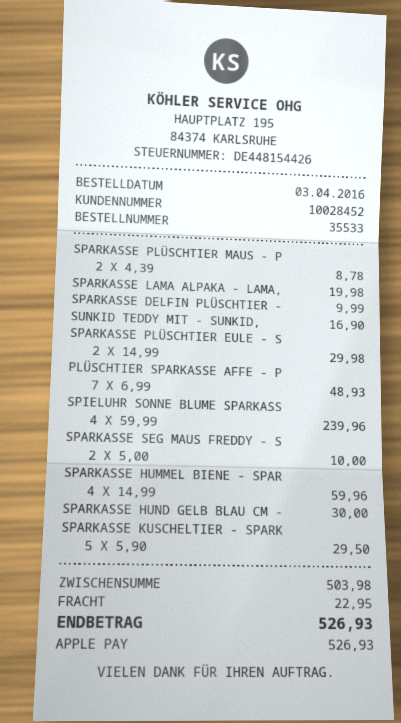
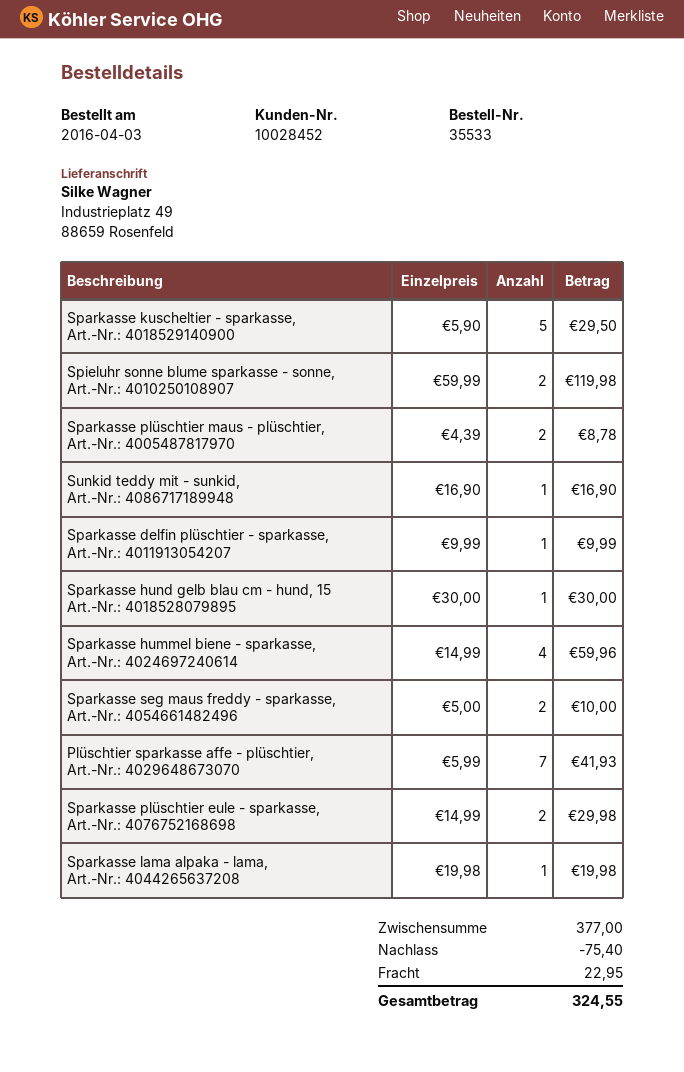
PLÜSCHTIER SPARKASSE AFFE - P: 7 x 6.99 = 48.93 -> 7 x 5.99 = 41.93
SPIELUHR SONNE BLUME SPARKASS: 4 x 59.99 = 239.96 -> 2 x 59.99 = 119.98
subtotal: 503.98 -> 377.00
discount: none -> 75.40
total: 526.93 -> 324.55

